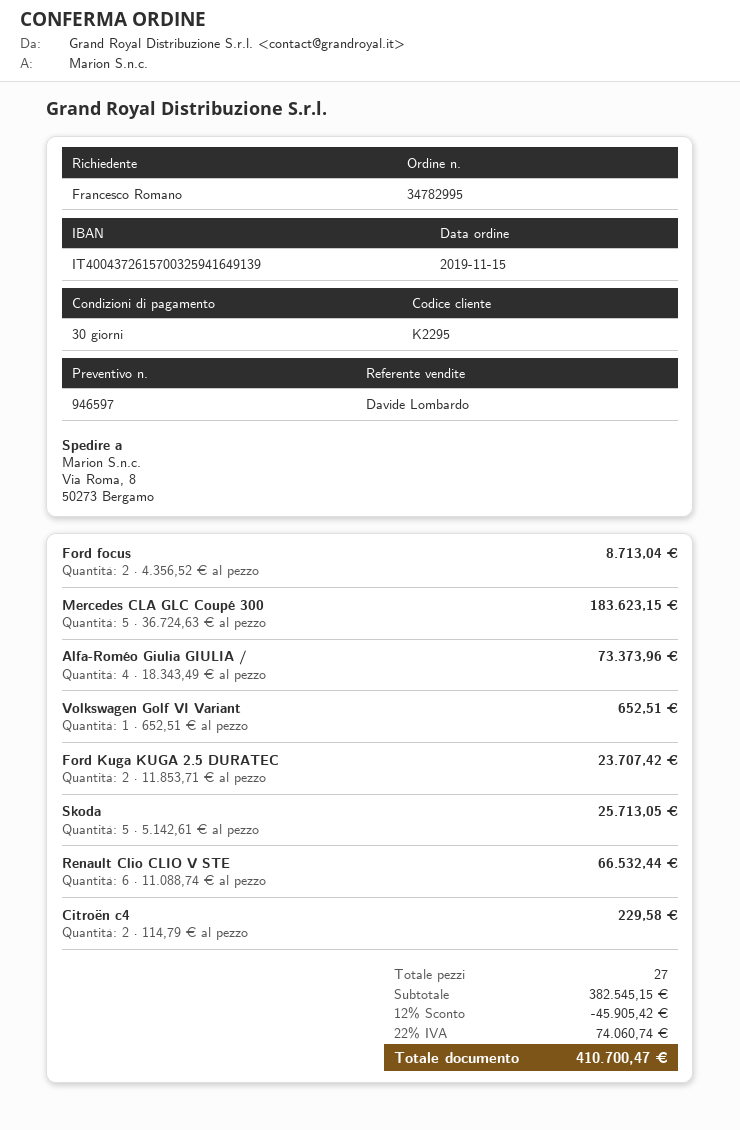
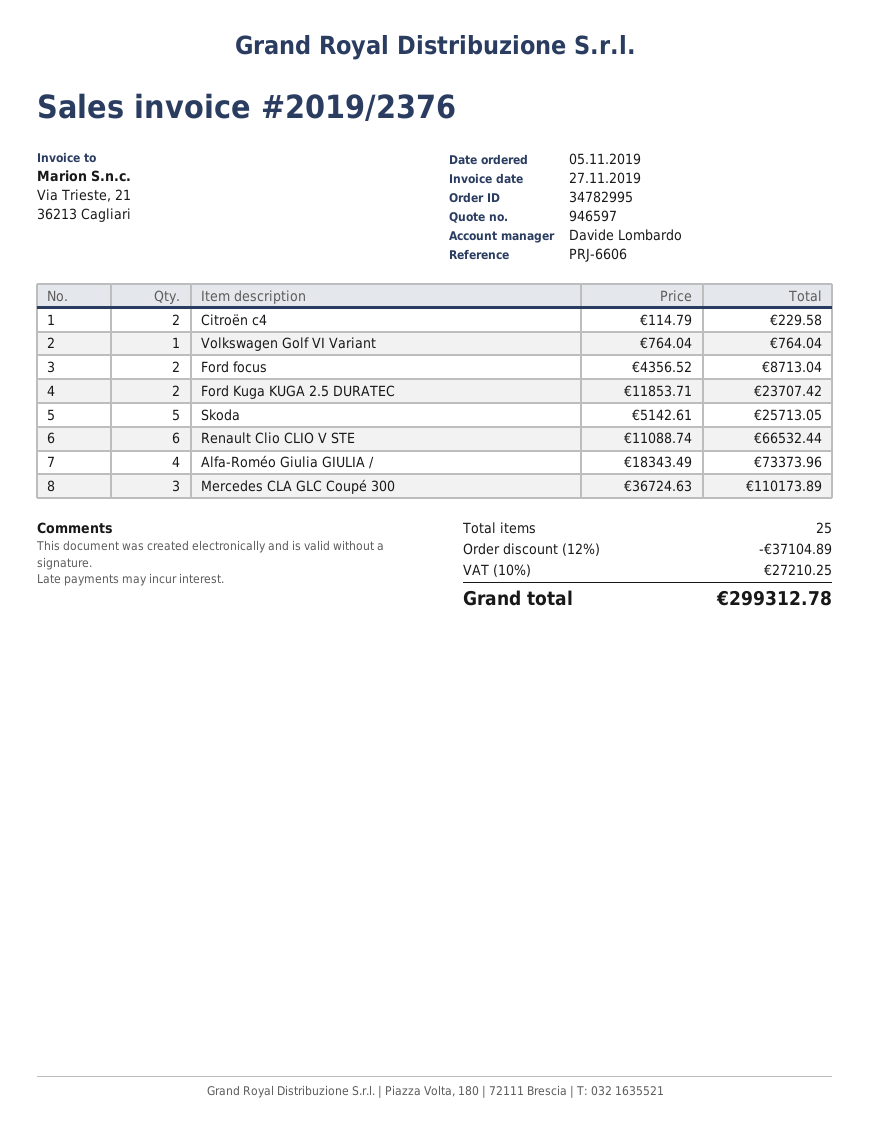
order date: 2019-11-15 -> 2019-11-05
Mercedes CLA GLC Coupé 300: 5 x 36724.63 = 183623.15 -> 3 x 36724.63 = 110173.89
Volkswagen Golf VI Variant: 1 x 652.51 = 652.51 -> 1 x 764.04 = 764.04
total quantity: 27 -> 25
discount: 12% = 45905.42 -> 12% = 37104.89
tax: 22% = 74060.74 -> 10% = 27210.25
total: 410700.47 -> 299312.78

